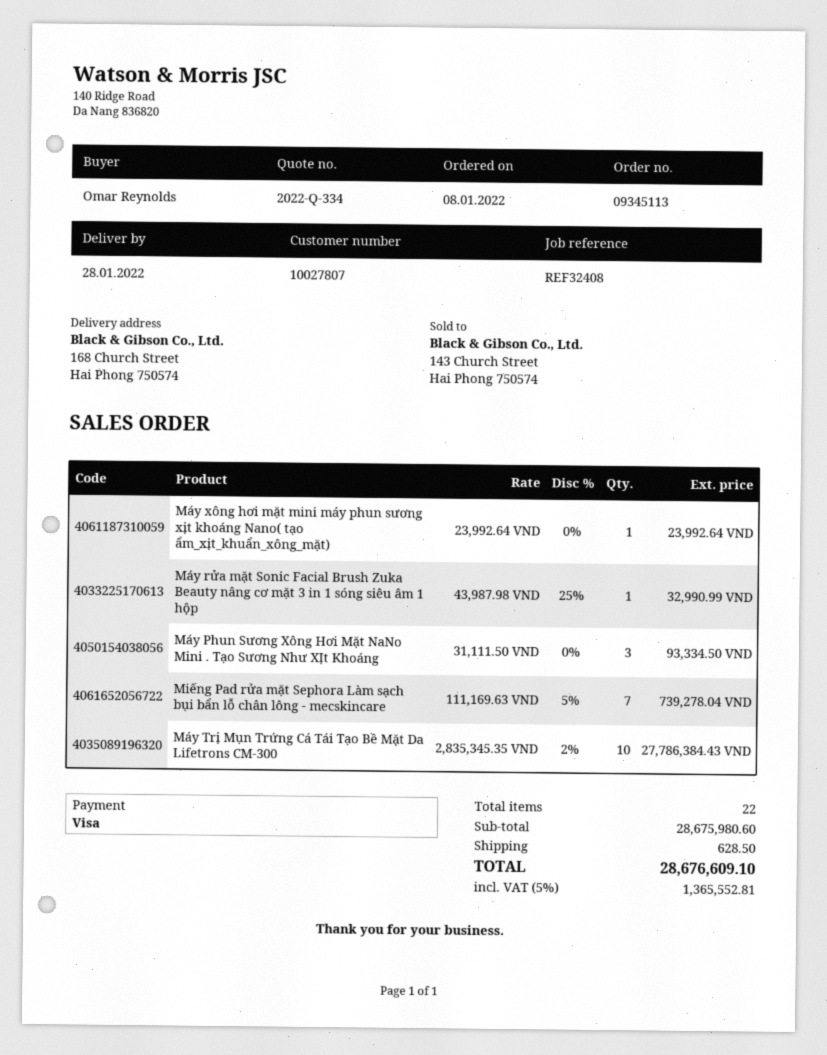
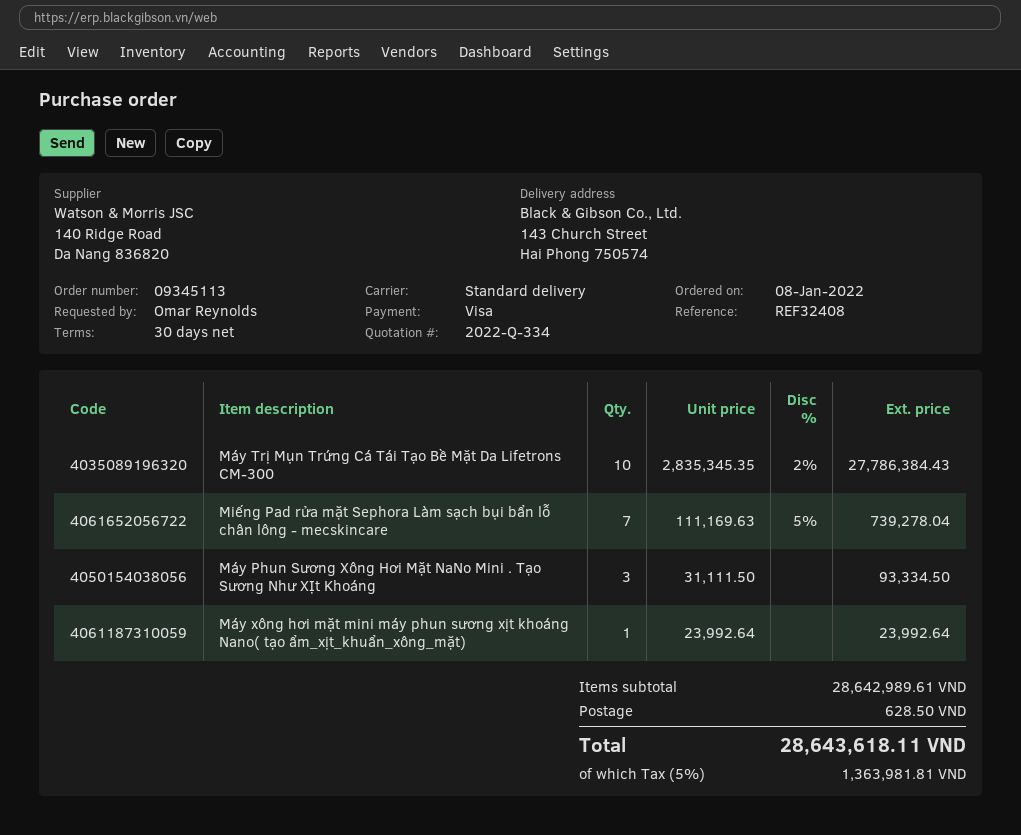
ship to: 168 Church Street, Hai Phong 750574 -> 143 Church Street, Hai Phong 750574
Máy rửa mặt Sonic Facial Brush Zuka Beauty nâng cơ mặt 3 in 1 sóng siêu âm 1 hộp: 1 x 43987.98 - 25% = 32990.99 -> none
subtotal: 28675980.60 -> 28642989.61
tax: 5% = 1365552.81 -> 5% = 1363981.81
total: 28676609.10 -> 28643618.11

